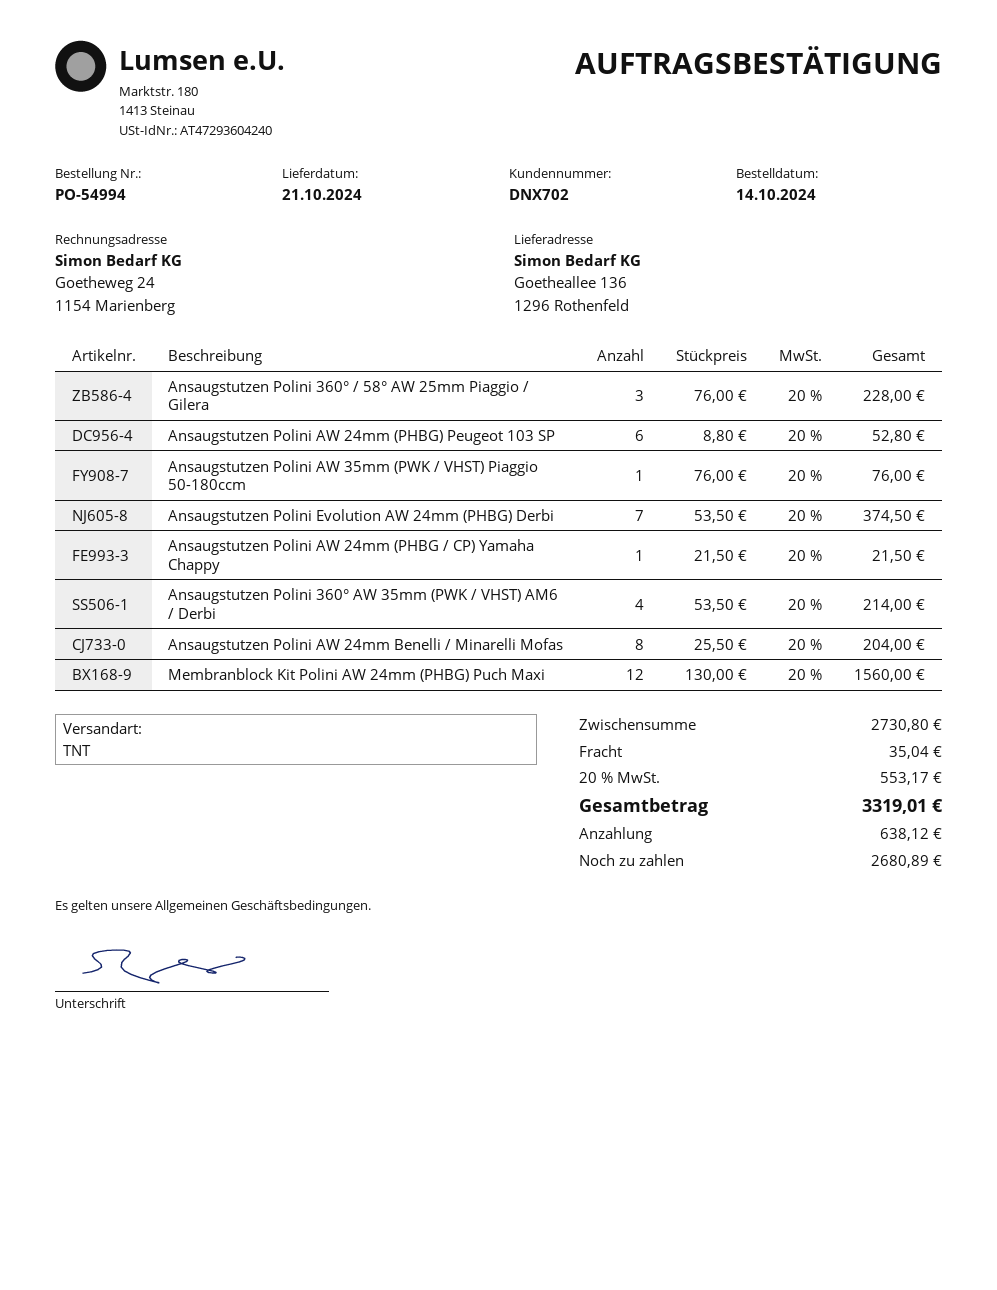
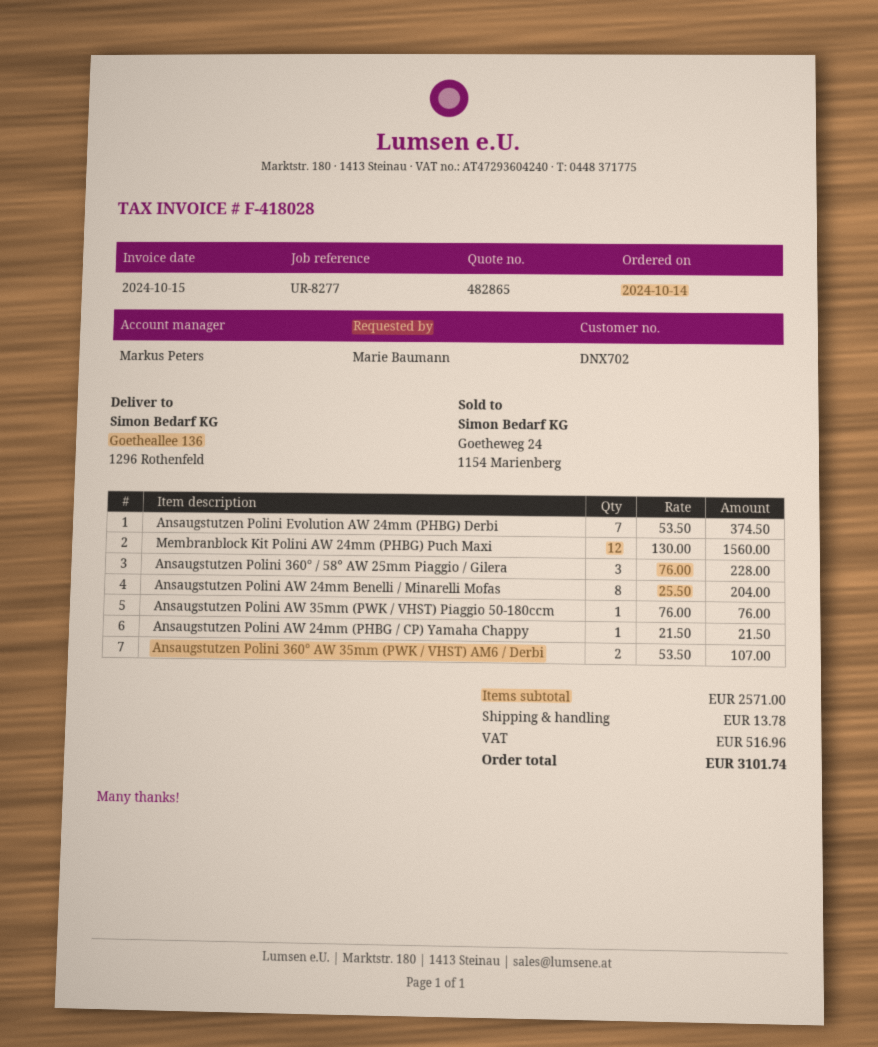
Ansaugstutzen Polini AW 24mm (PHBG) Peugeot 103 SP: 6 x 8.80 = 52.80 -> none
Ansaugstutzen Polini 360° AW 35mm (PWK / VHST) AM6 / Derbi: 4 x 53.50 = 214.00 -> 2 x 53.50 = 107.00
subtotal: 2730.80 -> 2571.00
shipping: 35.04 -> 13.78
tax: 553.17 -> 516.96
total: 3319.01 -> 3101.74

